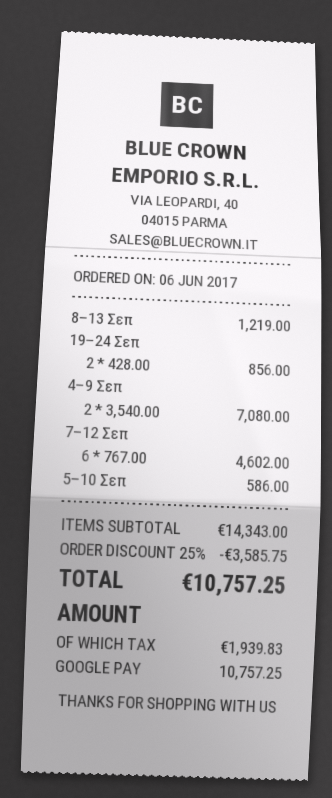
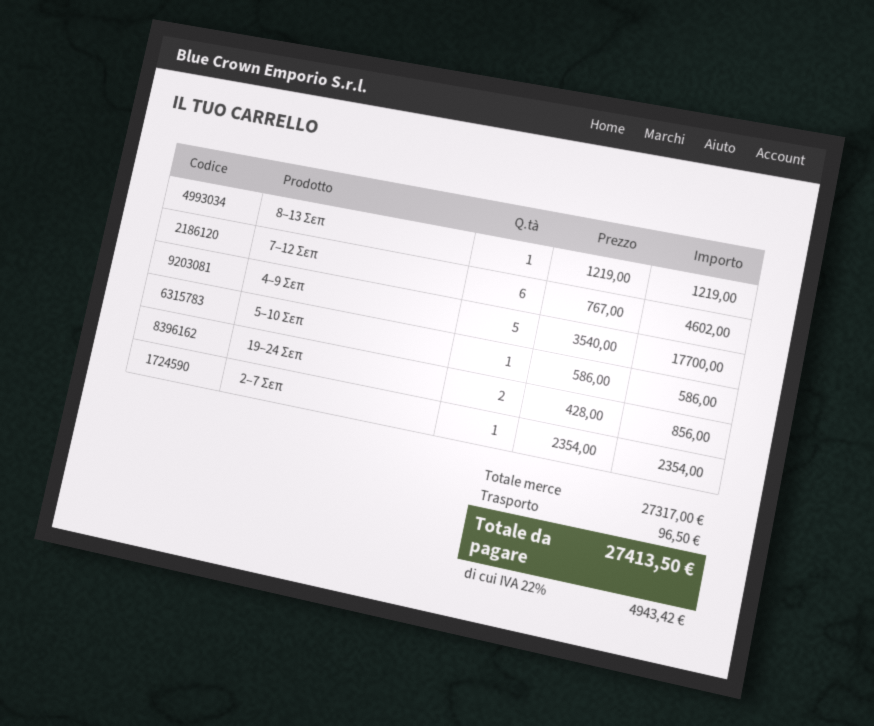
4–9 Σεπ: 2 x 3540.00 = 7080.00 -> 5 x 3540.00 = 17700.00
2–7 Σεπ: none -> 1 x 2354.00 = 2354.00
subtotal: 14343.00 -> 27317.00
discount: 25% = 3585.75 -> none
shipping: none -> 96.50
tax: 1939.83 -> 4943.42
total: 10757.25 -> 27413.50

